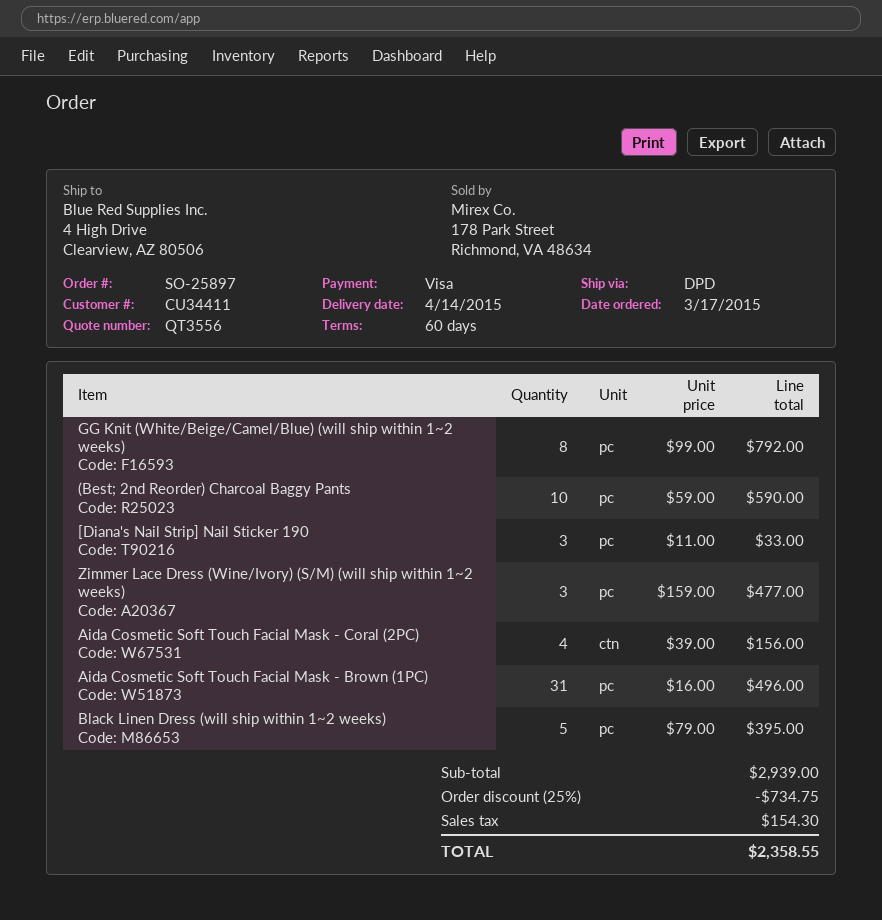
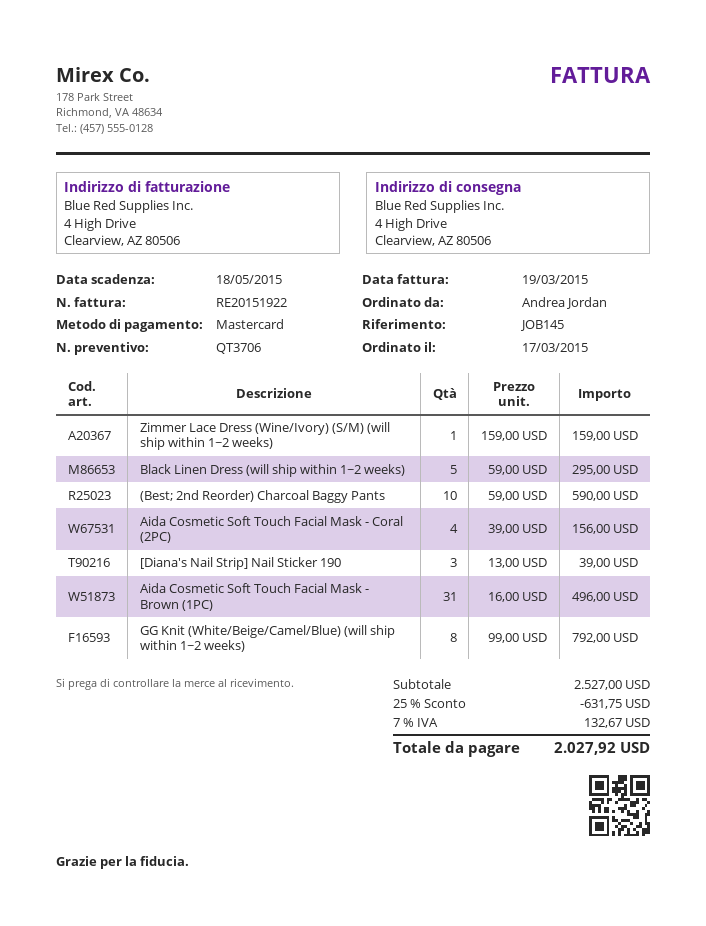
quote number: QT3556 -> QT3706
payment method: Visa -> Mastercard
[Diana's Nail Strip] Nail Sticker 190: 3 x 11.00 = 33.00 -> 3 x 13.00 = 39.00
Zimmer Lace Dress (Wine/Ivory) (S/M) (will ship within 1~2 weeks): 3 x 159.00 = 477.00 -> 1 x 159.00 = 159.00
Black Linen Dress (will ship within 1~2 weeks): 5 x 79.00 = 395.00 -> 5 x 59.00 = 295.00
subtotal: 2939.00 -> 2527.00
discount: 25% = 734.75 -> 25% = 631.75
tax: 154.30 -> 132.67
total: 2358.55 -> 2027.92

